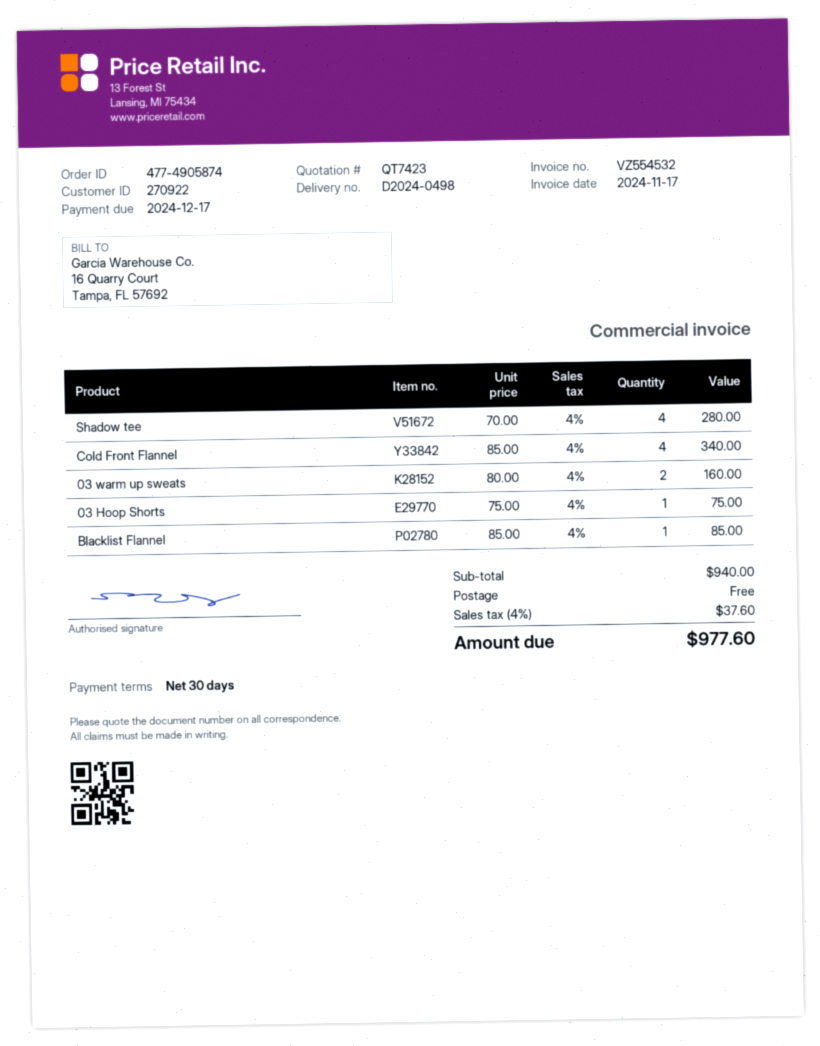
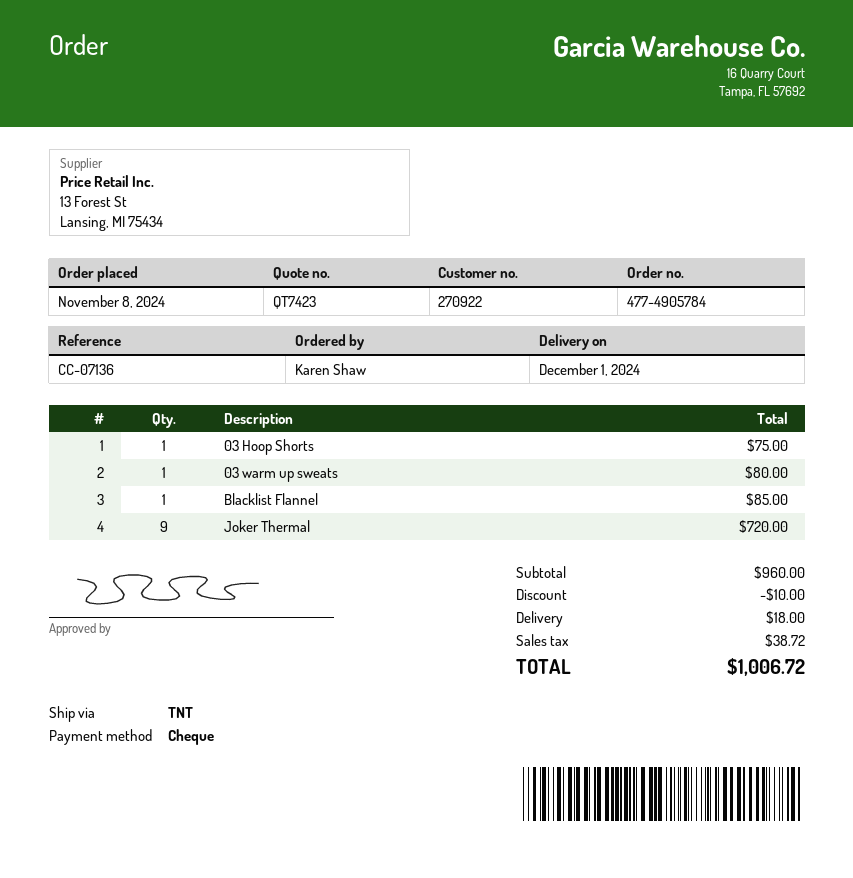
order number: 477-4905874 -> 477-4905784
Shadow tee: 4 for 280.00 -> none
Cold Front Flannel: 4 for 340.00 -> none
03 warm up sweats: 2 for 160.00 -> 1 for 80.00
Joker Thermal: none -> 9 for 720.00
subtotal: 940.00 -> 960.00
discount: none -> 10.00
shipping: 0.00 -> 18.00
tax: 37.60 -> 38.72
total: 977.60 -> 1006.72

